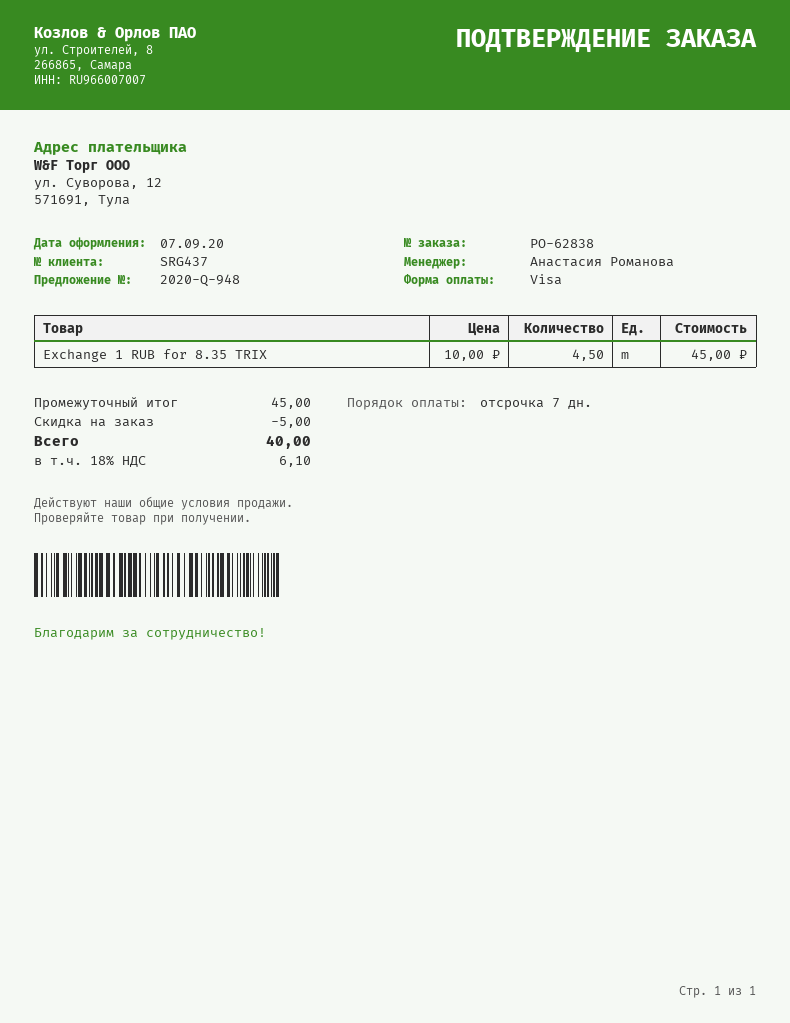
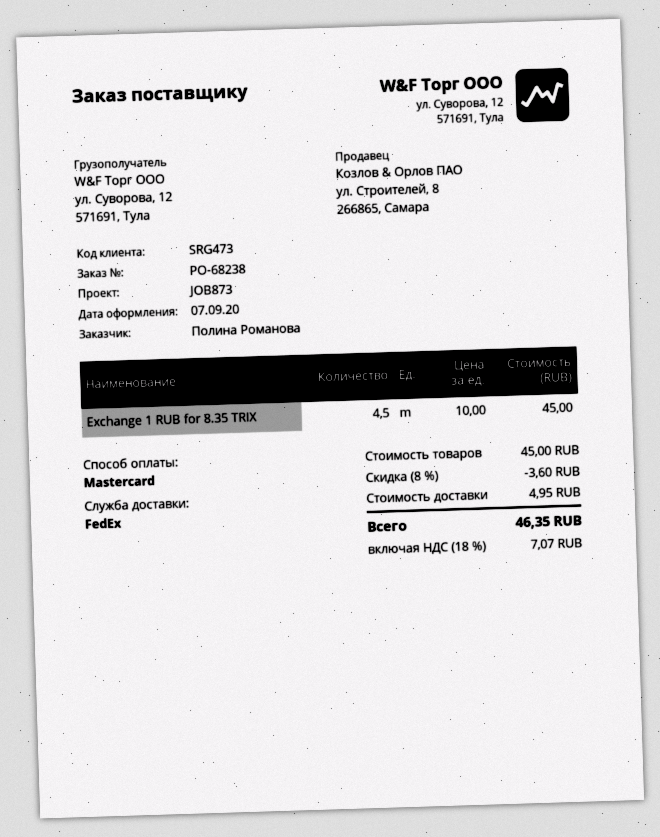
order number: PO-62838 -> PO-68238
customer number: SRG437 -> SRG473
payment method: Visa -> Mastercard
discount: 5.00 -> 3.60
shipping: none -> 4.95
tax: 18% = 6.10 -> 18% = 7.07
total: 40.00 -> 46.35

